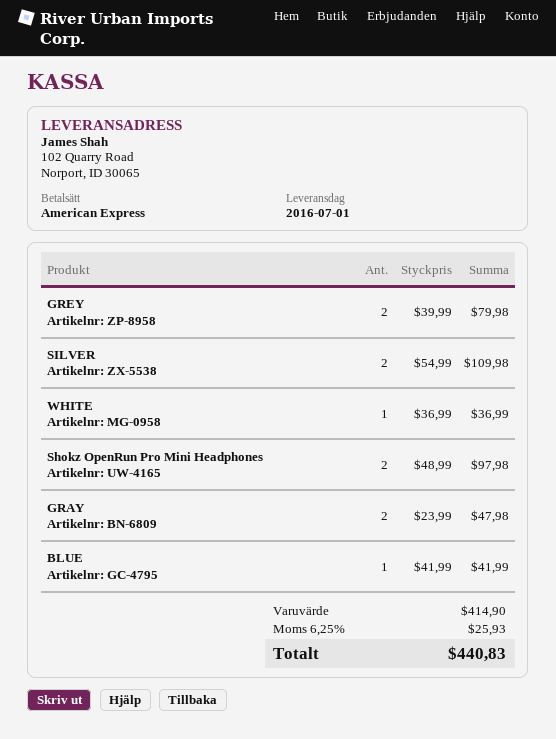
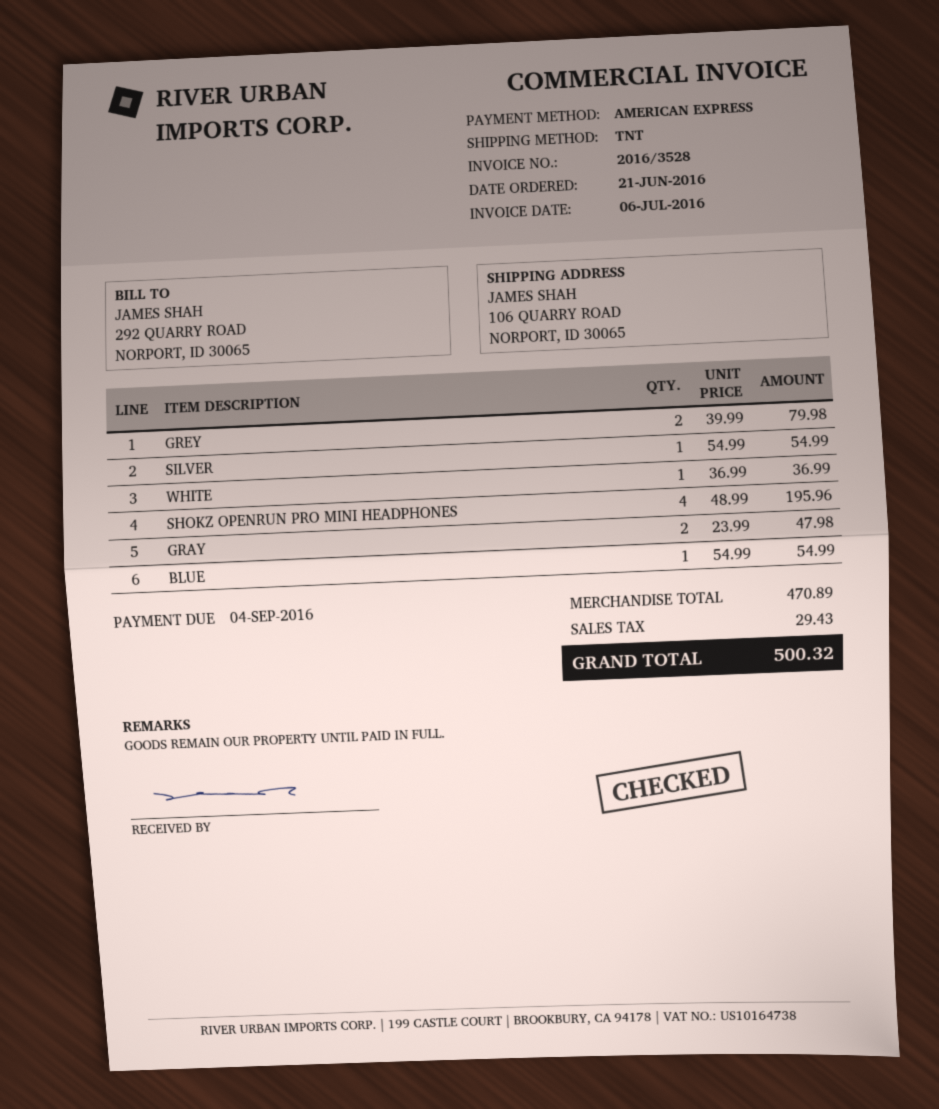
ship to: 102 Quarry Road, Norport, ID 30065 -> 106 QUARRY ROAD, NORPORT, ID 30065
SILVER: 2 x 54.99 = 109.98 -> 1 x 54.99 = 54.99
Shokz OpenRun Pro Mini Headphones: 2 x 48.99 = 97.98 -> 4 x 48.99 = 195.96
BLUE: 1 x 41.99 = 41.99 -> 1 x 54.99 = 54.99
subtotal: 414.90 -> 470.89
tax: 25.93 -> 29.43
total: 440.83 -> 500.32

